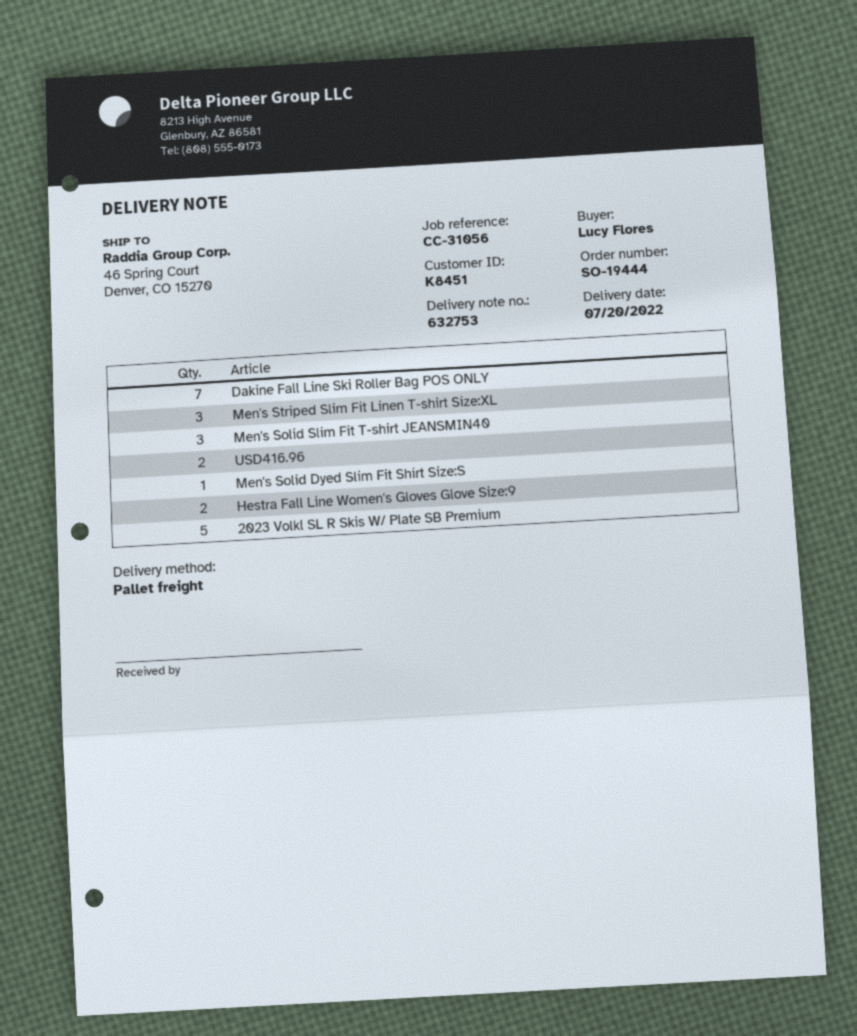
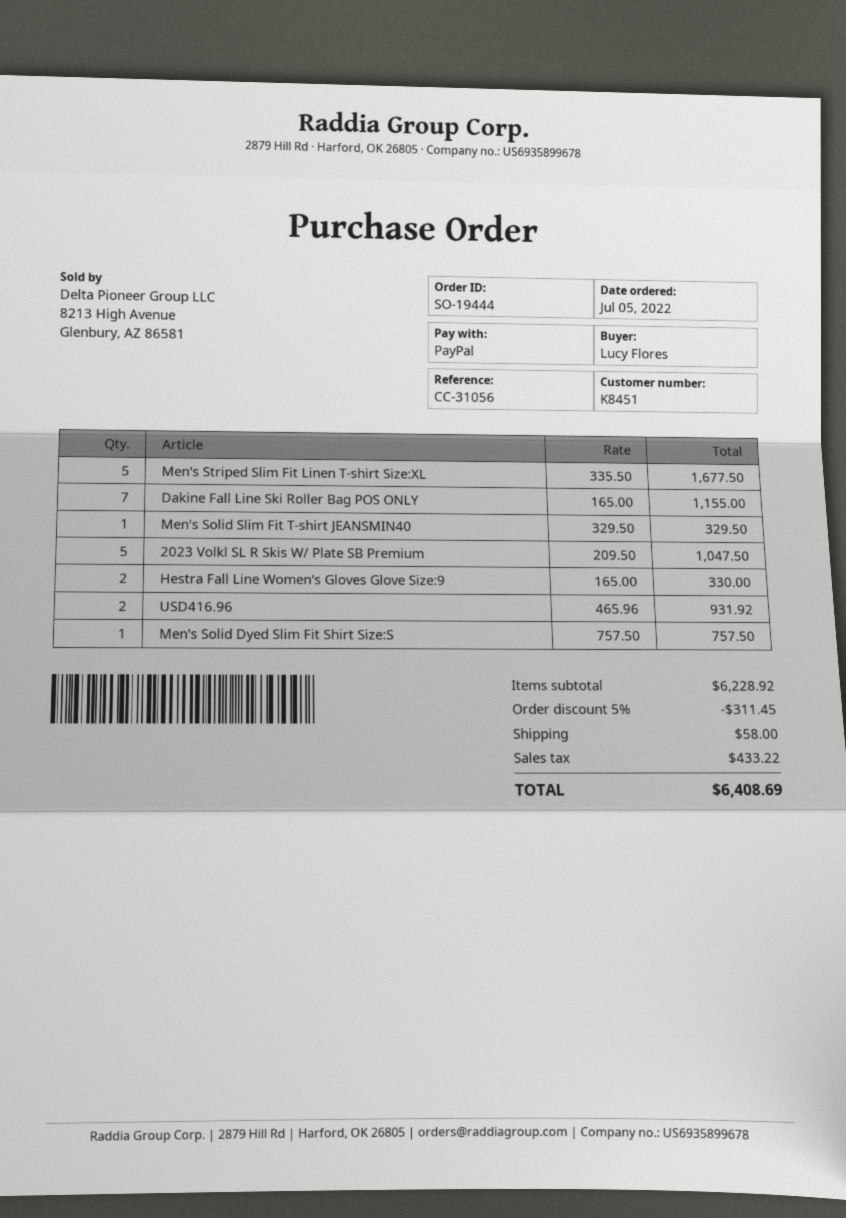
Men's Striped Slim Fit Linen T-shirt Size:XL: 3 -> 5
Men's Solid Slim Fit T-shirt JEANSMIN40: 3 -> 1

